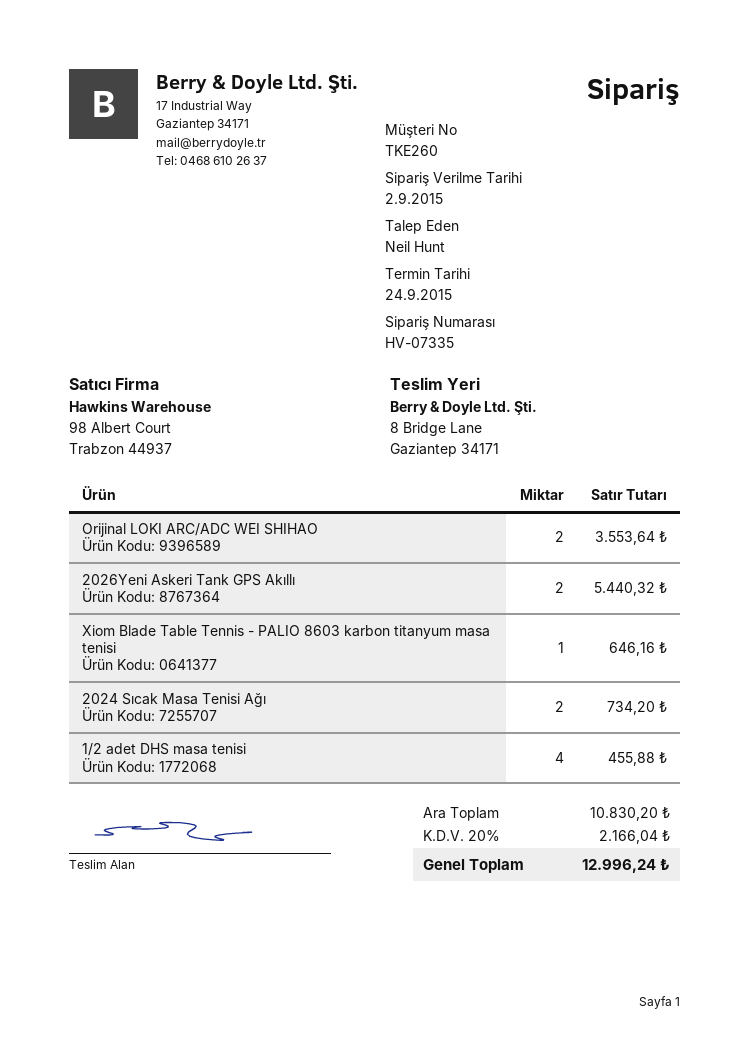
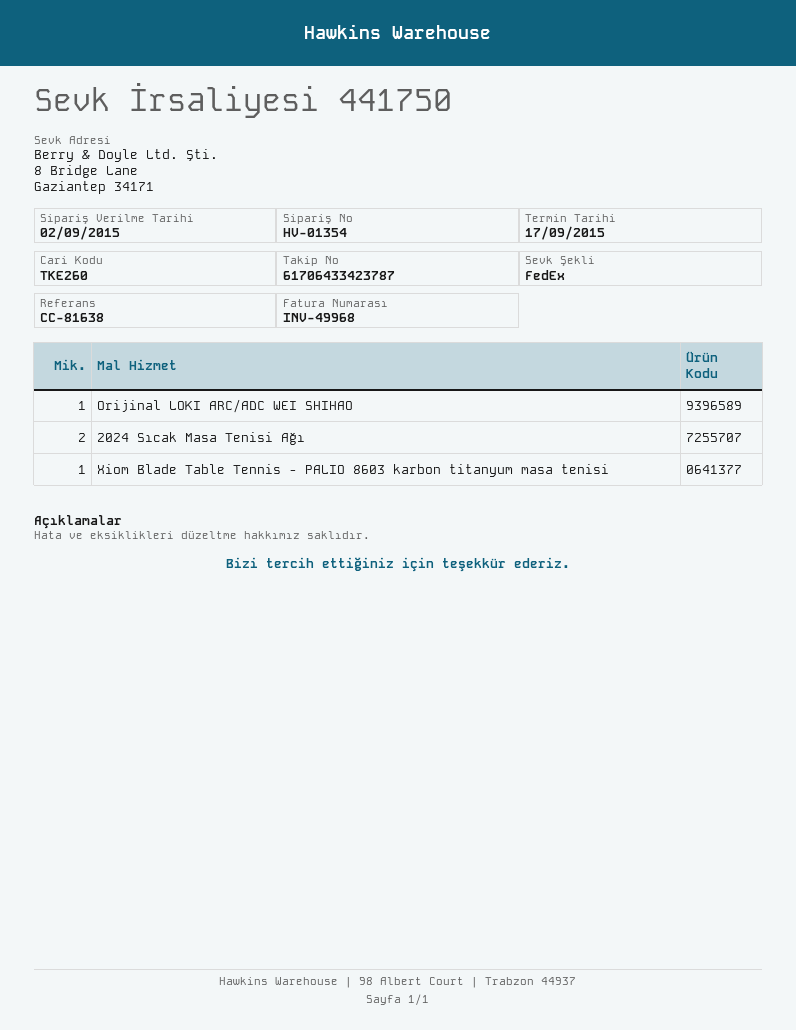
order number: HV-07335 -> HV-01354
delivery date: 2015-09-24 -> 2015-09-17
Orijinal LOKI ARC/ADC WEI SHIHAO: 2 -> 1
2026Yeni Askeri Tank GPS Akıllı: 2 -> none
1/2 adet DHS masa tenisi: 4 -> none

